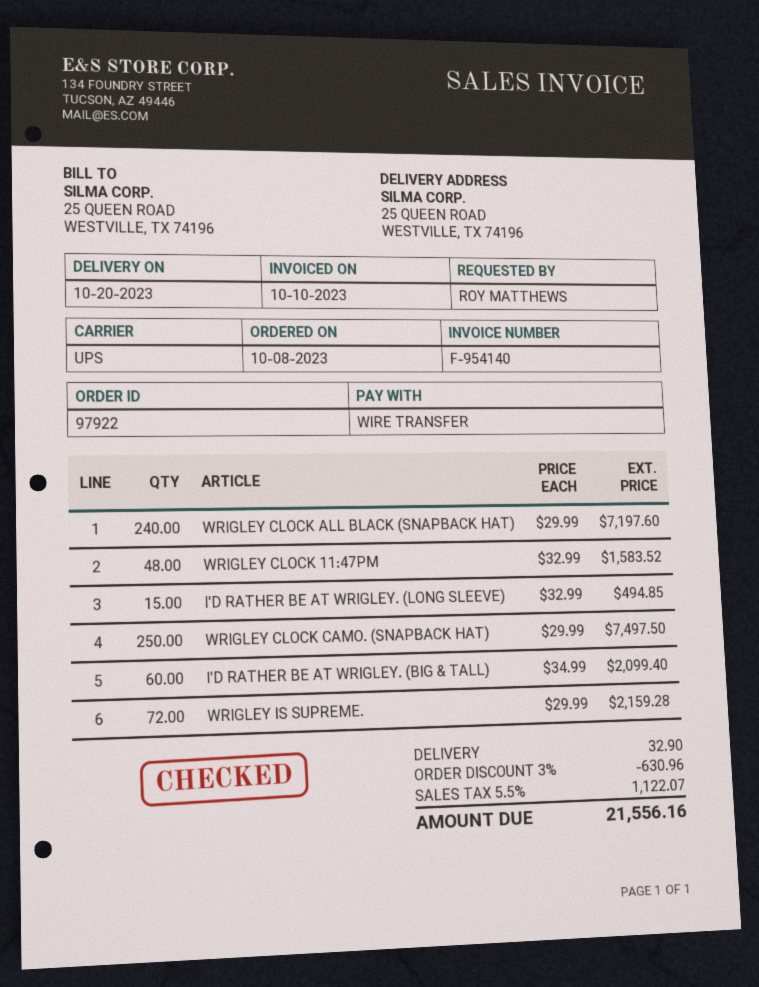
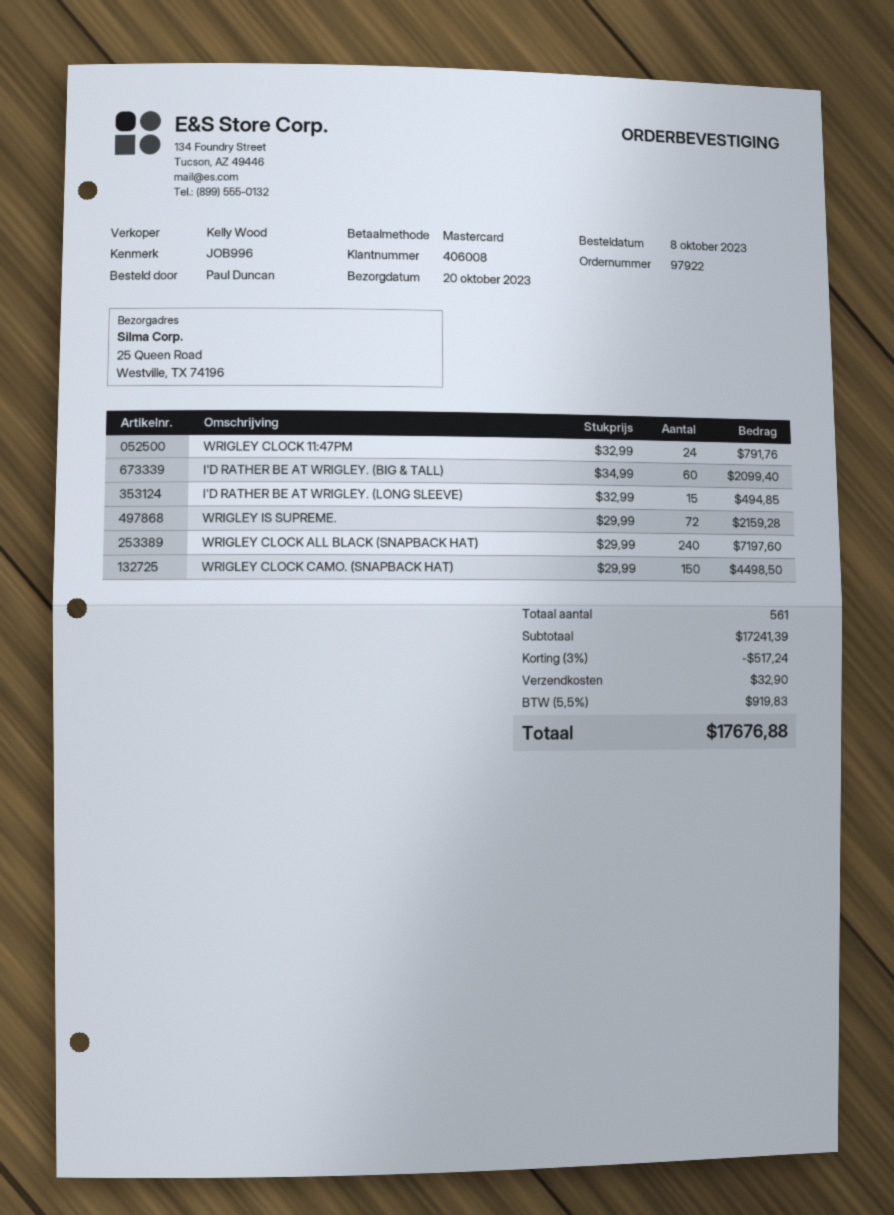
ordered by: ROY MATTHEWS -> Paul Duncan
payment method: bank transfer -> Mastercard
WRIGLEY CLOCK 11:47PM: 48 x 32.99 = 1583.52 -> 24 x 32.99 = 791.76
WRIGLEY CLOCK CAMO. (SNAPBACK HAT): 250 x 29.99 = 7497.50 -> 150 x 29.99 = 4498.50
discount: 3% = 630.96 -> 3% = 517.24
tax: 5.5% = 1122.07 -> 5.5% = 919.83
total: 21556.16 -> 17676.88

